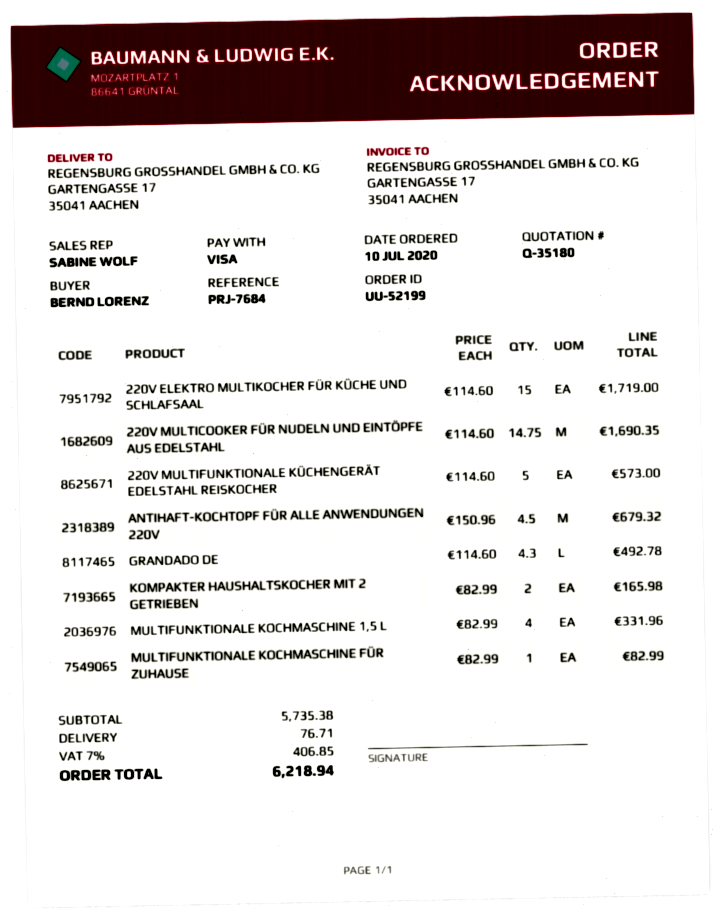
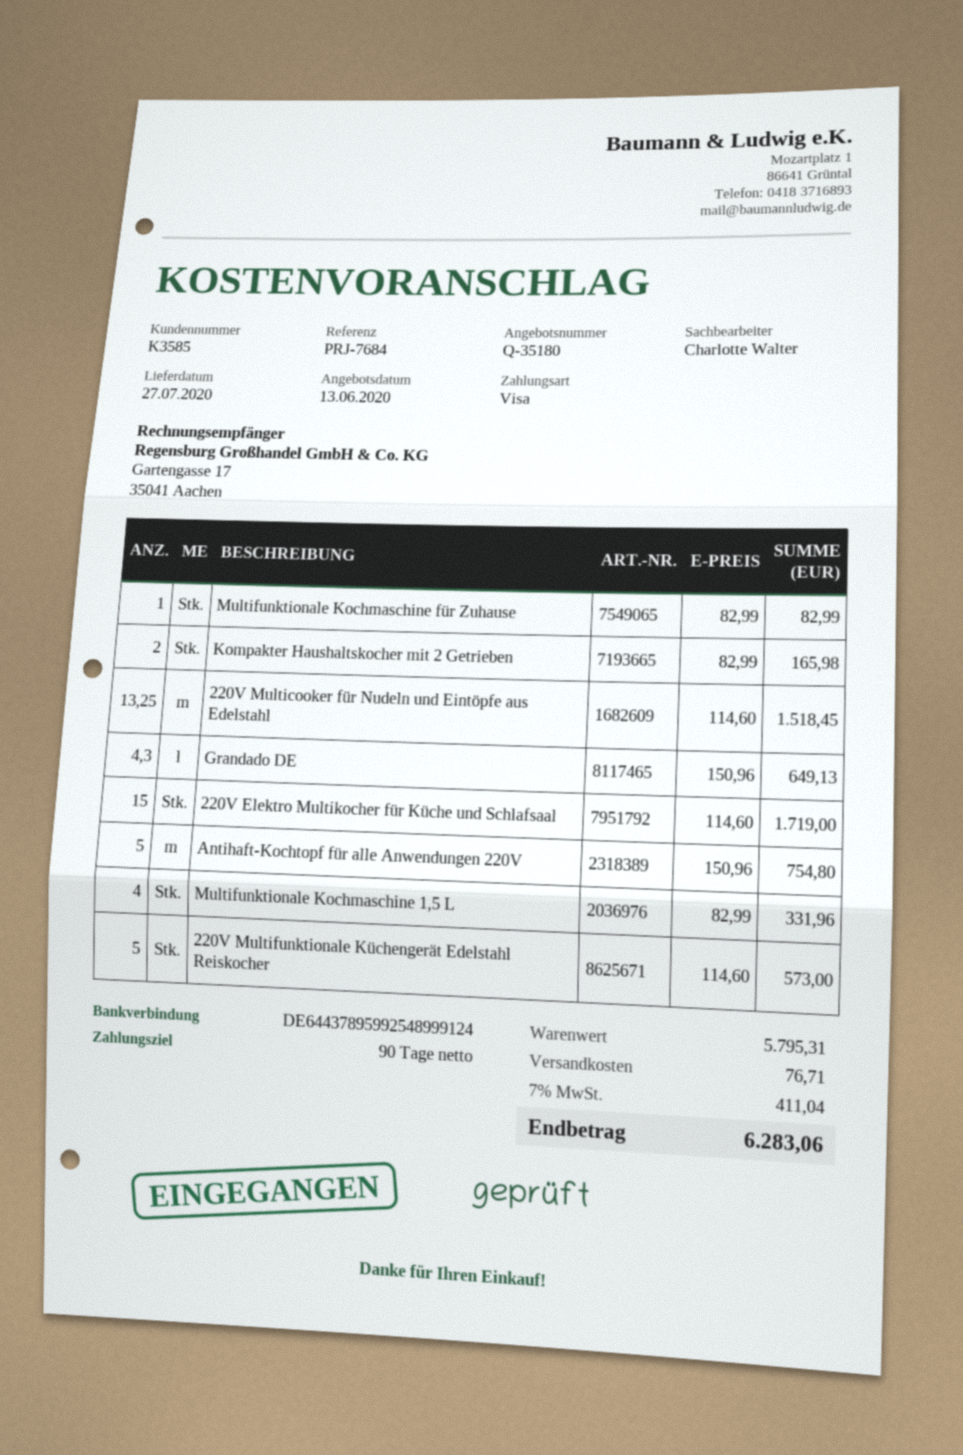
sales rep: SABINE WOLF -> Charlotte Walter
220V MULTICOOKER FÜR NUDELN UND EINTÖPFE AUS EDELSTAHL: 14.75 x 114.60 = 1690.35 -> 13.25 x 114.60 = 1518.45
ANTIHAFT-KOCHTOPF FÜR ALLE ANWENDUNGEN 220V: 4.5 x 150.96 = 679.32 -> 5 x 150.96 = 754.80
GRANDADO DE: 4.3 x 114.60 = 492.78 -> 4.3 x 150.96 = 649.13
subtotal: 5735.38 -> 5795.31
tax: 7% = 406.85 -> 7% = 411.04
total: 6218.94 -> 6283.06

